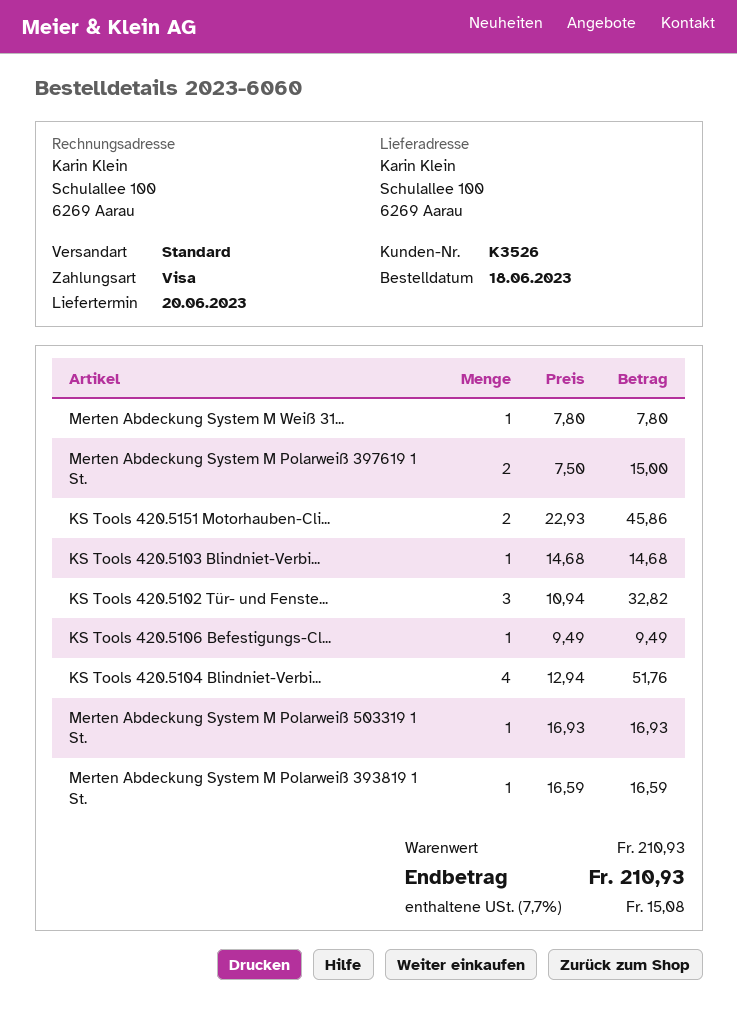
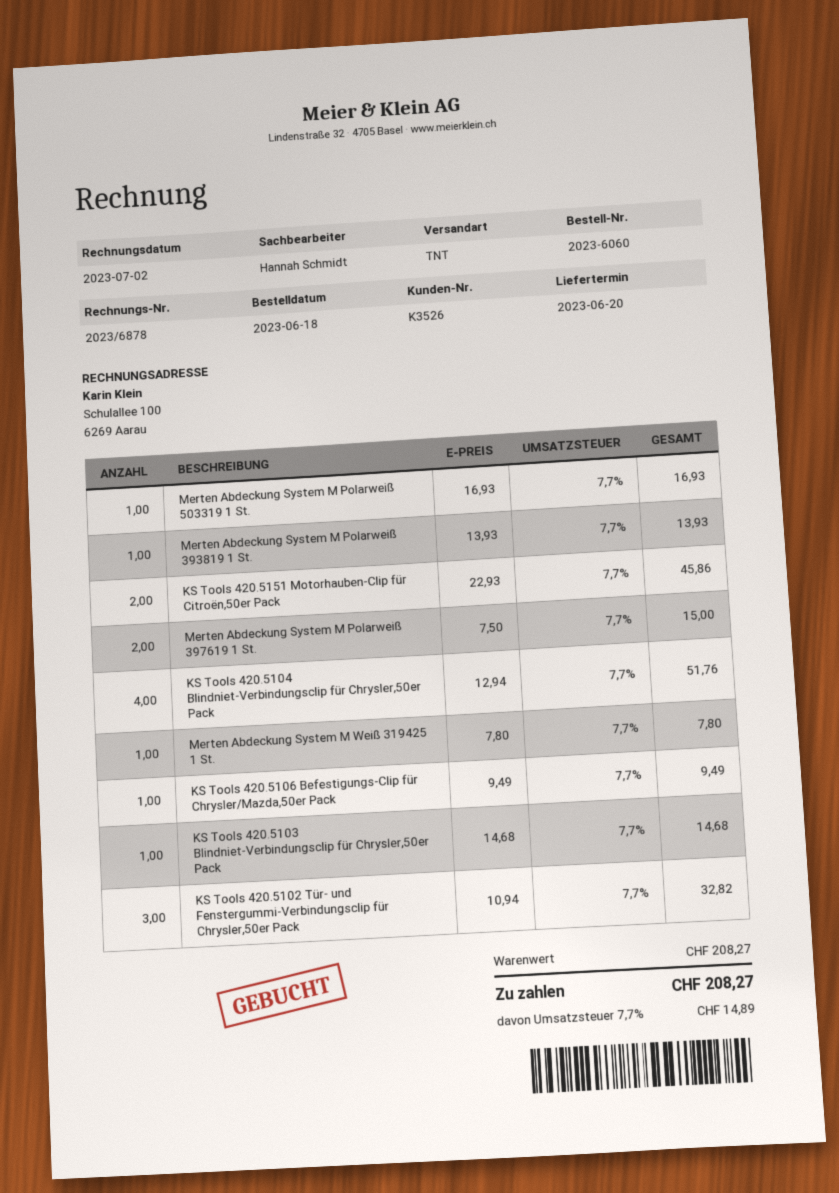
shipping method: standard -> TNT
Merten Abdeckung System M Polarweiß 393819 1 St.: 1 x 16.59 = 16.59 -> 1 x 13.93 = 13.93
subtotal: 210.93 -> 208.27
tax: 7.7% = 15.08 -> 7.7% = 14.89
total: 210.93 -> 208.27

